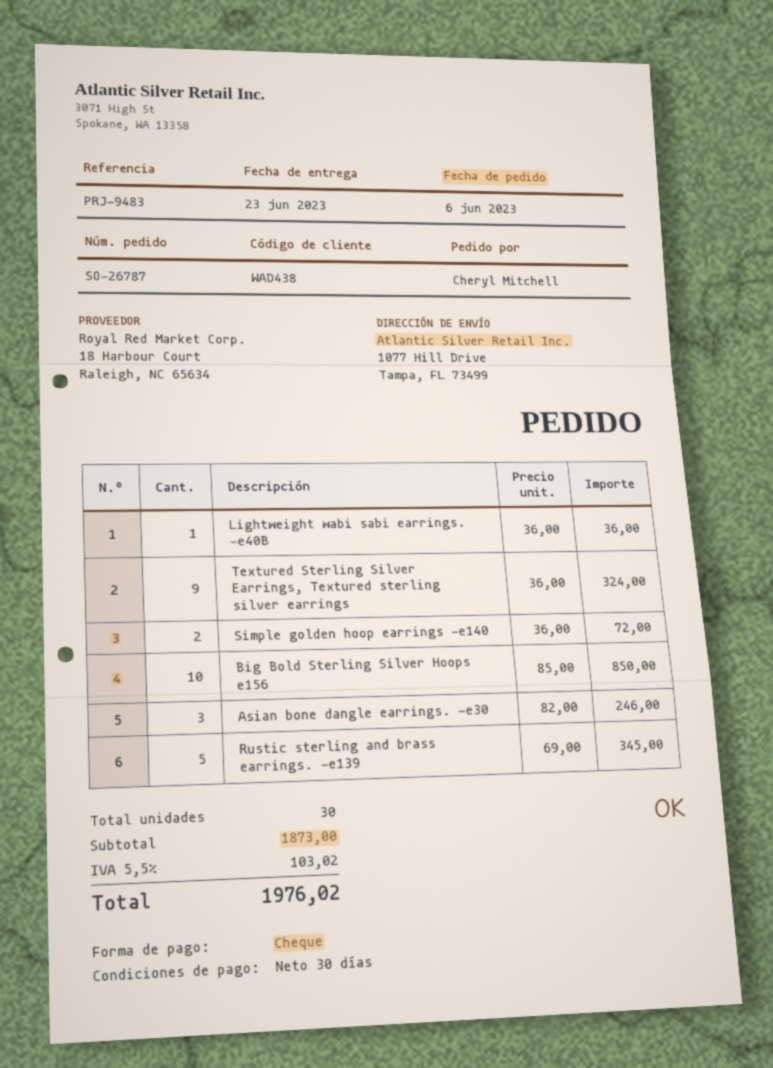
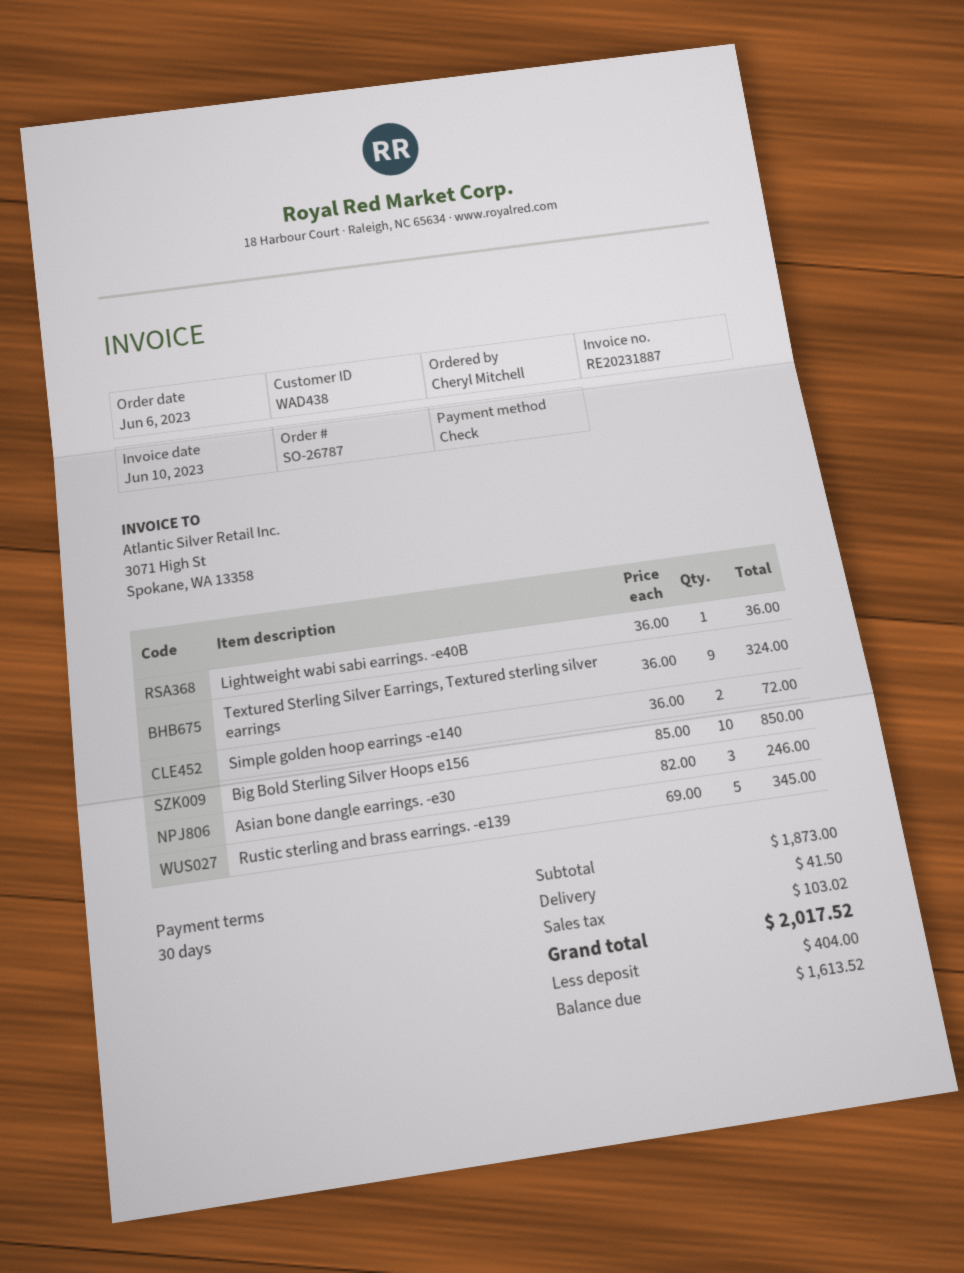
shipping: none -> 41.50
total: 1976.02 -> 2017.52

